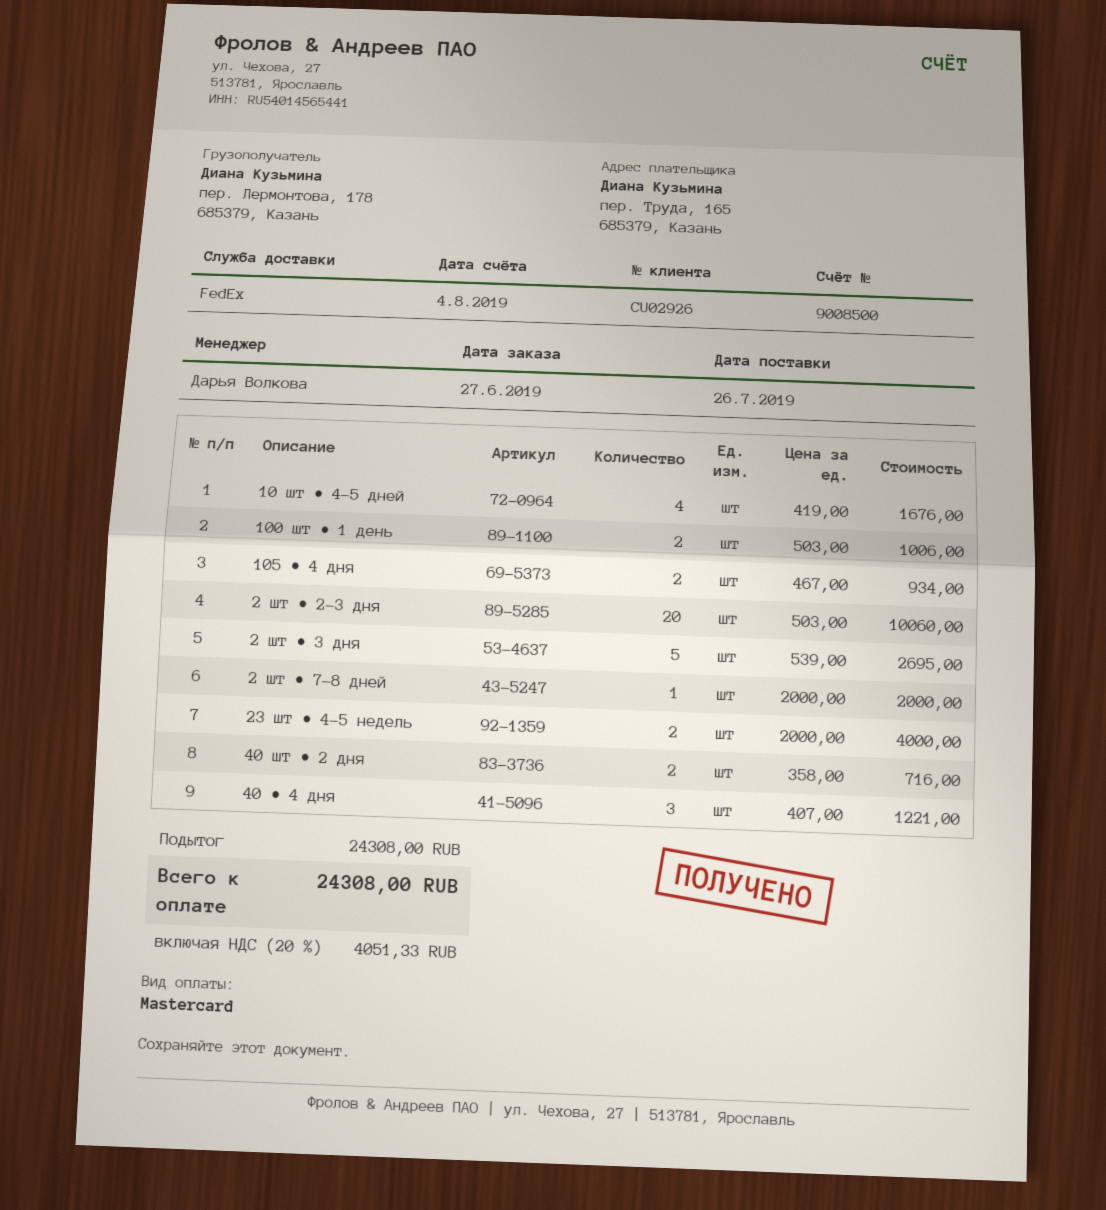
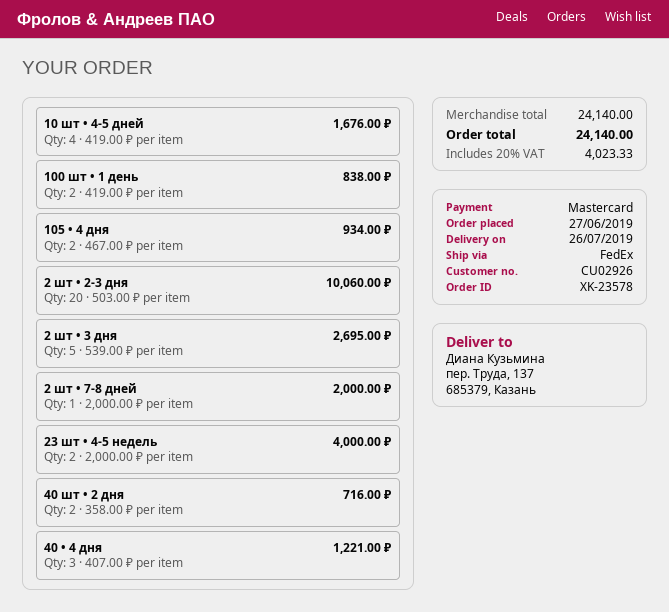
ship to: пер. Лермонтова, 178, 685379, Казань -> пер. Труда, 137, 685379, Казань
100 шт • 1 день: 2 x 503.00 = 1006.00 -> 2 x 419.00 = 838.00
subtotal: 24308.00 -> 24140.00
tax: 20% = 4051.33 -> 20% = 4023.33
total: 24308.00 -> 24140.00

